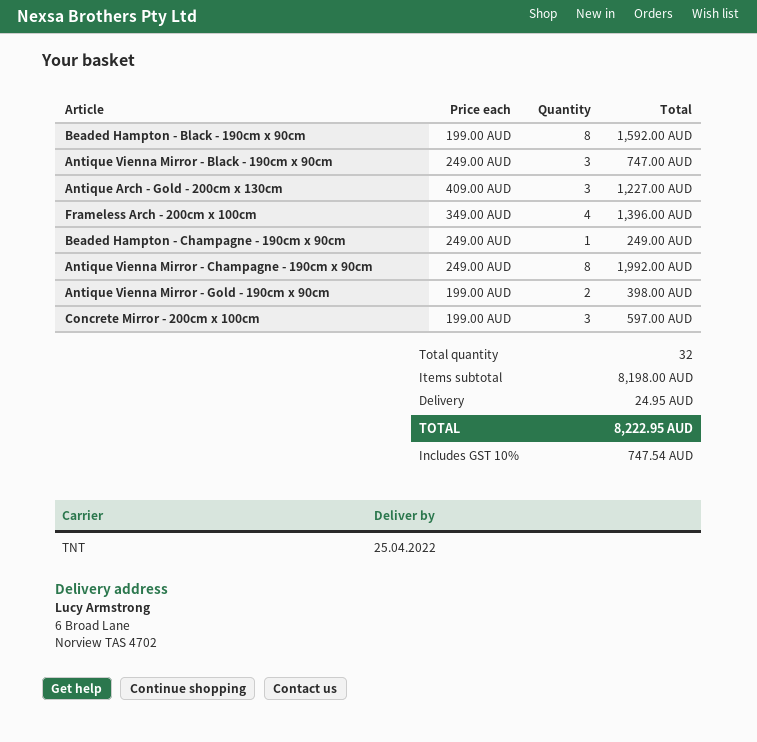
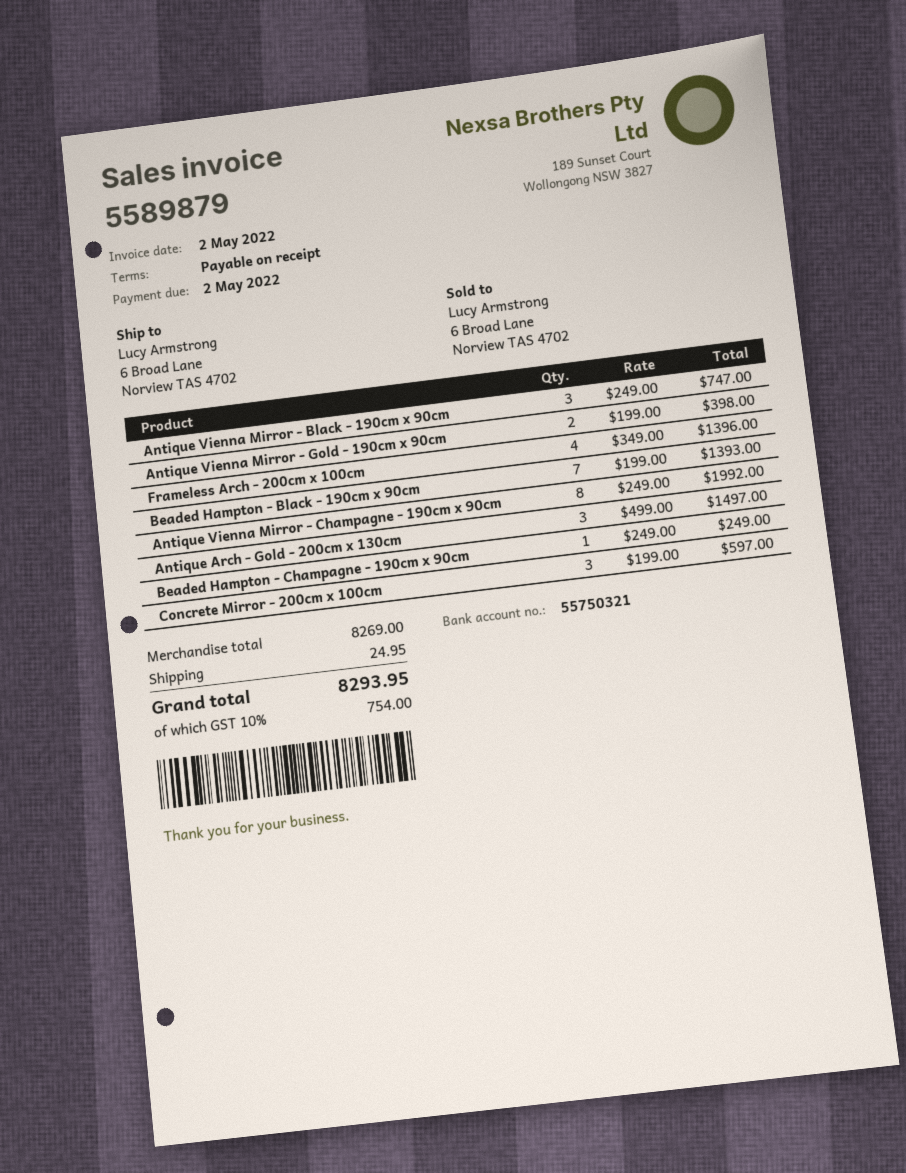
Beaded Hampton - Black - 190cm x 90cm: 8 x 199.00 = 1592.00 -> 7 x 199.00 = 1393.00
Antique Arch - Gold - 200cm x 130cm: 3 x 409.00 = 1227.00 -> 3 x 499.00 = 1497.00
subtotal: 8198.00 -> 8269.00
tax: 10% = 747.54 -> 10% = 754.00
total: 8222.95 -> 8293.95

